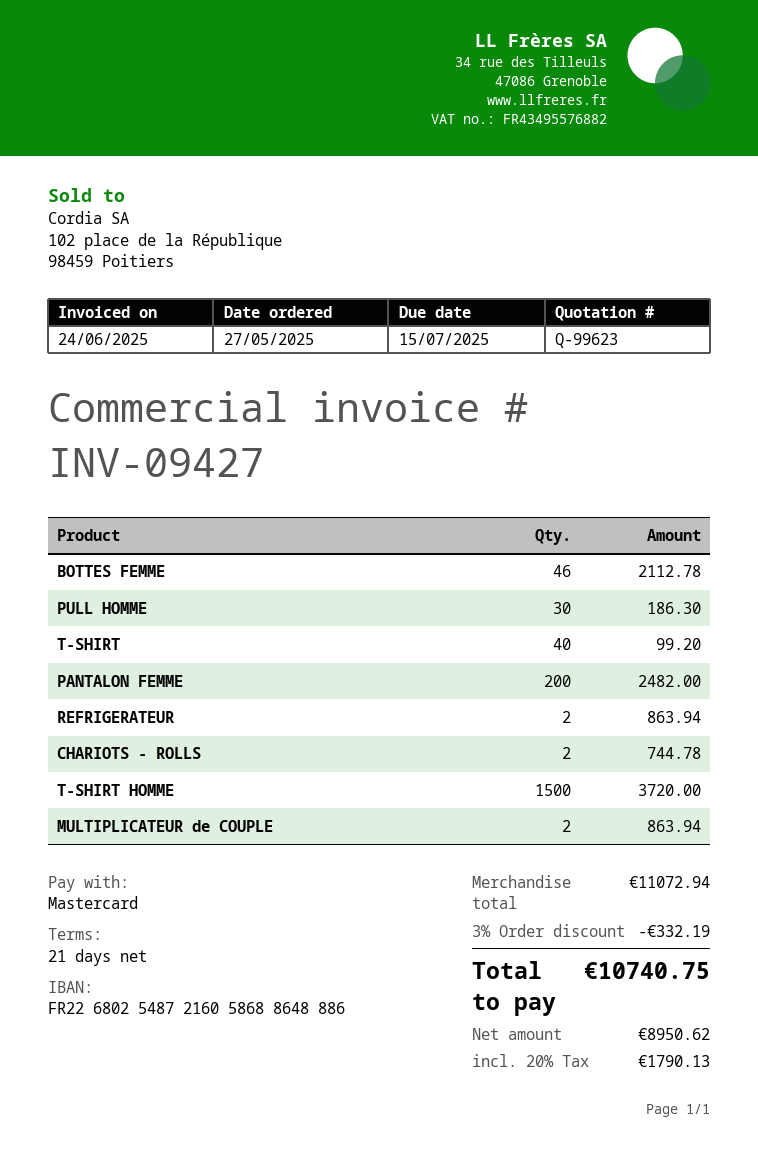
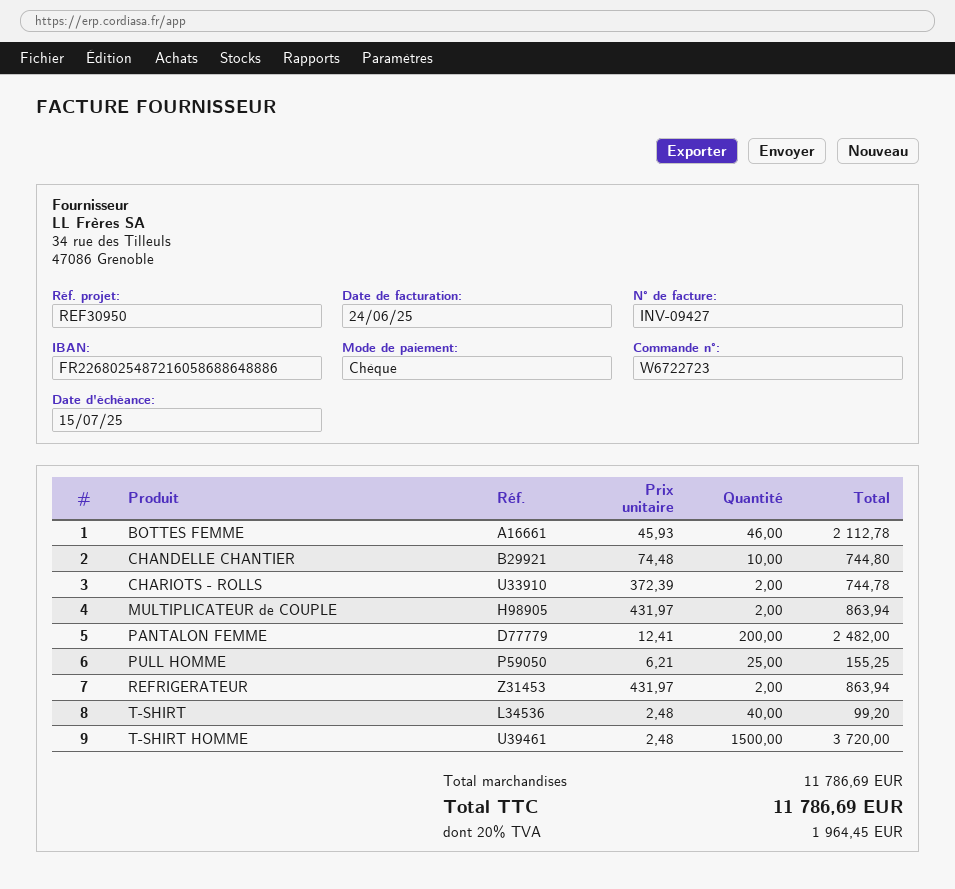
payment method: Mastercard -> cheque
PULL HOMME: 30 for 186.30 -> 25 for 155.25
CHANDELLE CHANTIER: none -> 10 for 744.80
subtotal: 11072.94 -> 11786.69
discount: 3% = 332.19 -> none
tax: 20% = 1790.13 -> 20% = 1964.45
total: 10740.75 -> 11786.69

